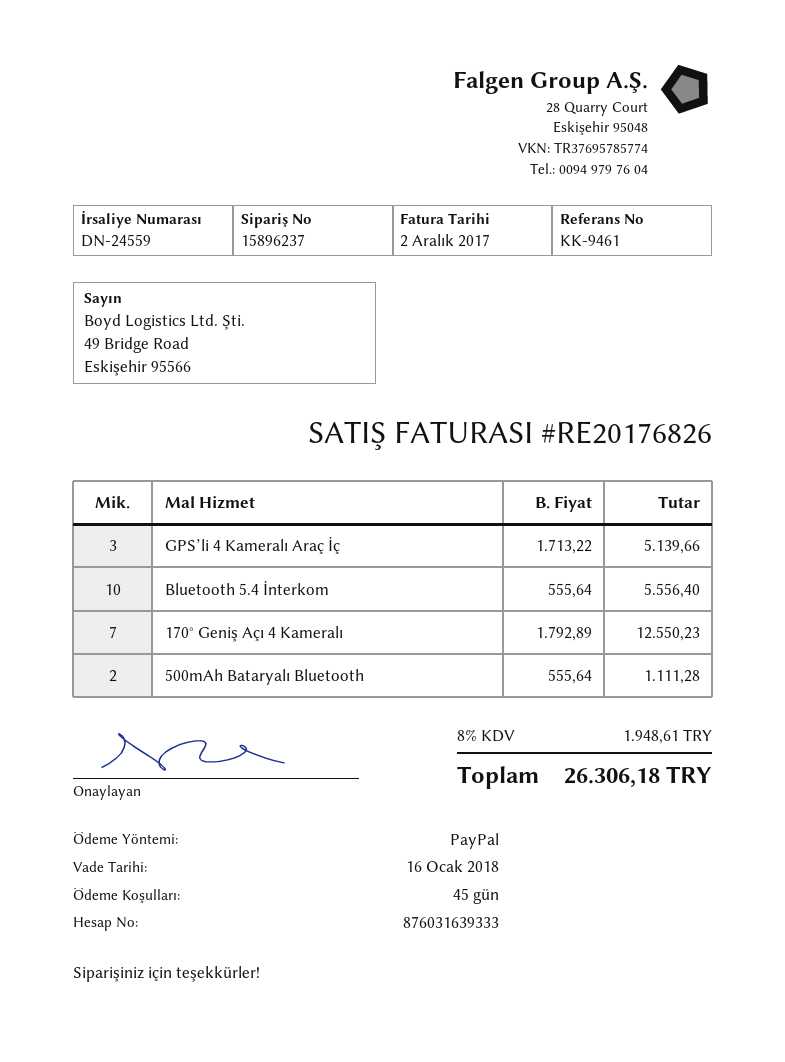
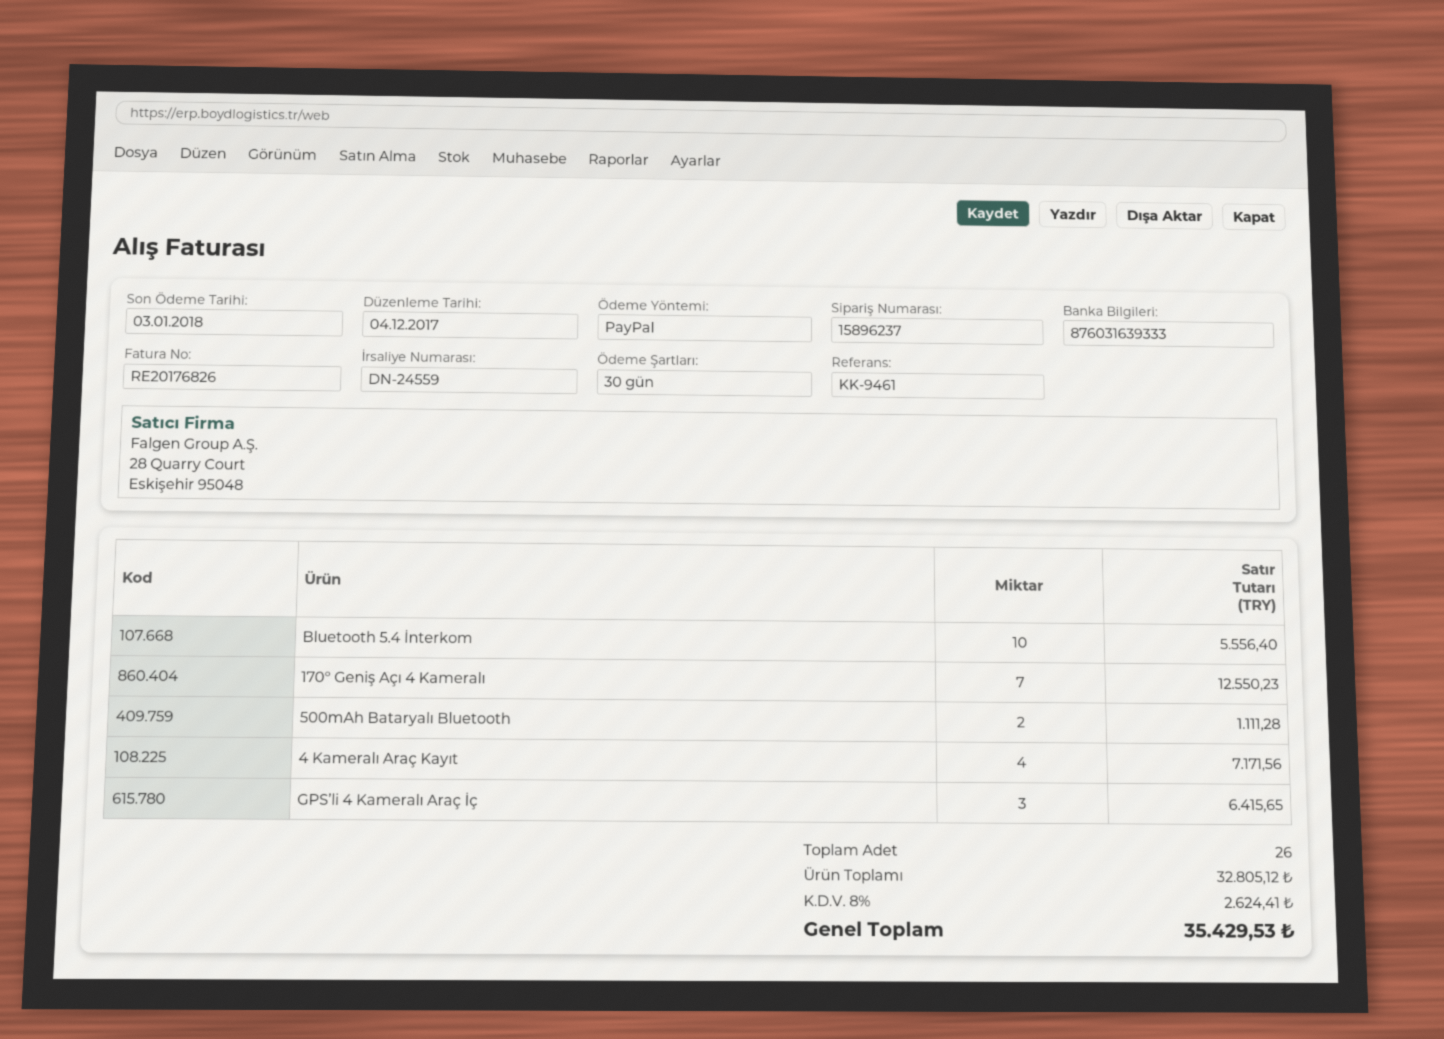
invoice date: 2017-12-02 -> 2017-12-04
payment terms: 45 days -> 30 days
due date: 2018-01-16 -> 2018-01-03
GPS’li 4 Kameralı Araç İç: 3 for 5139.66 -> 3 for 6415.65
4 Kameralı Araç Kayıt: none -> 4 for 7171.56
tax: 8% = 1948.61 -> 8% = 2624.41
total: 26306.18 -> 35429.53

